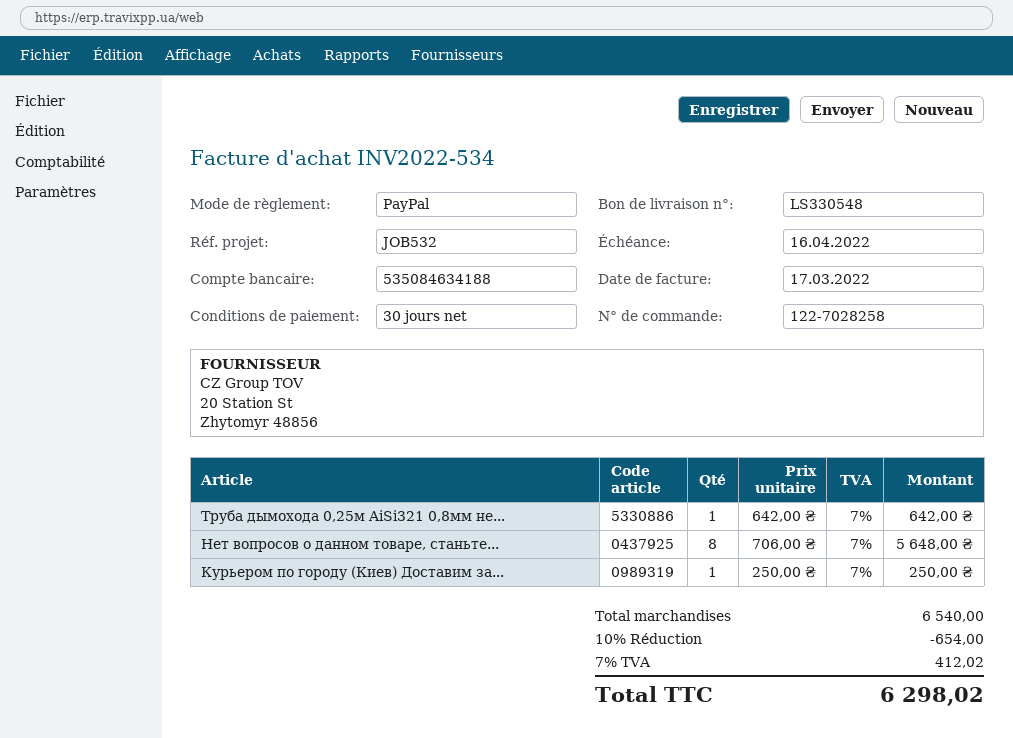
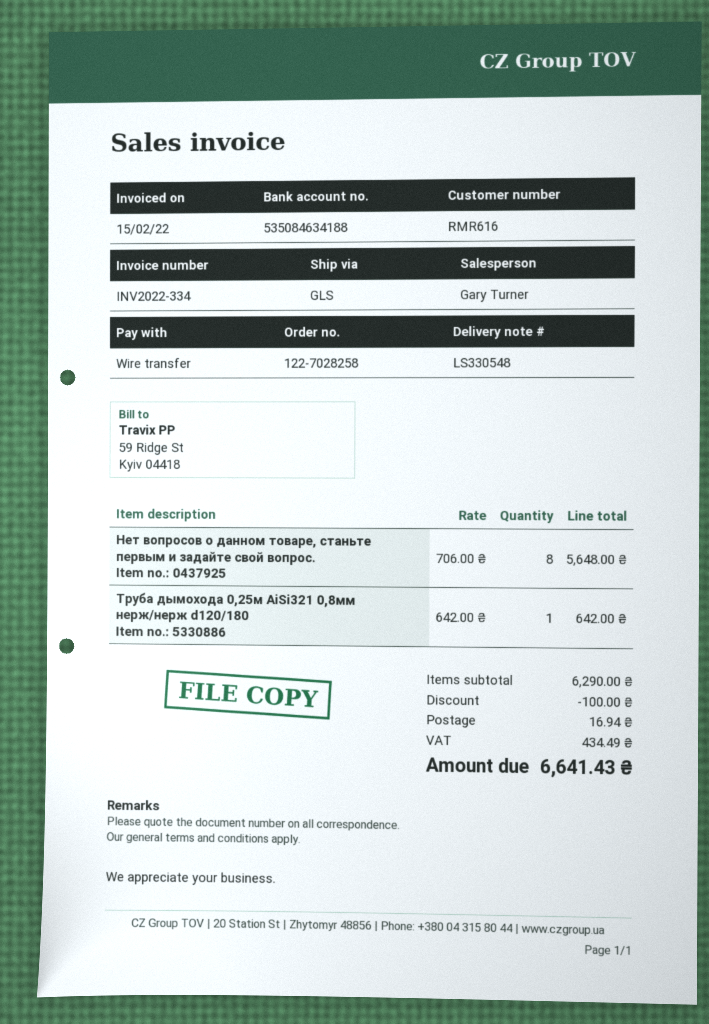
invoice number: INV2022-534 -> INV2022-334
invoice date: 2022-03-17 -> 2022-02-15
payment method: PayPal -> bank transfer
Курьером по городу (Киев) Доставим за...: 1 x 250.00 = 250.00 -> none
subtotal: 6540.00 -> 6290.00
discount: 654.00 -> 100.00
shipping: none -> 16.94
tax: 412.02 -> 434.49
total: 6298.02 -> 6641.43

